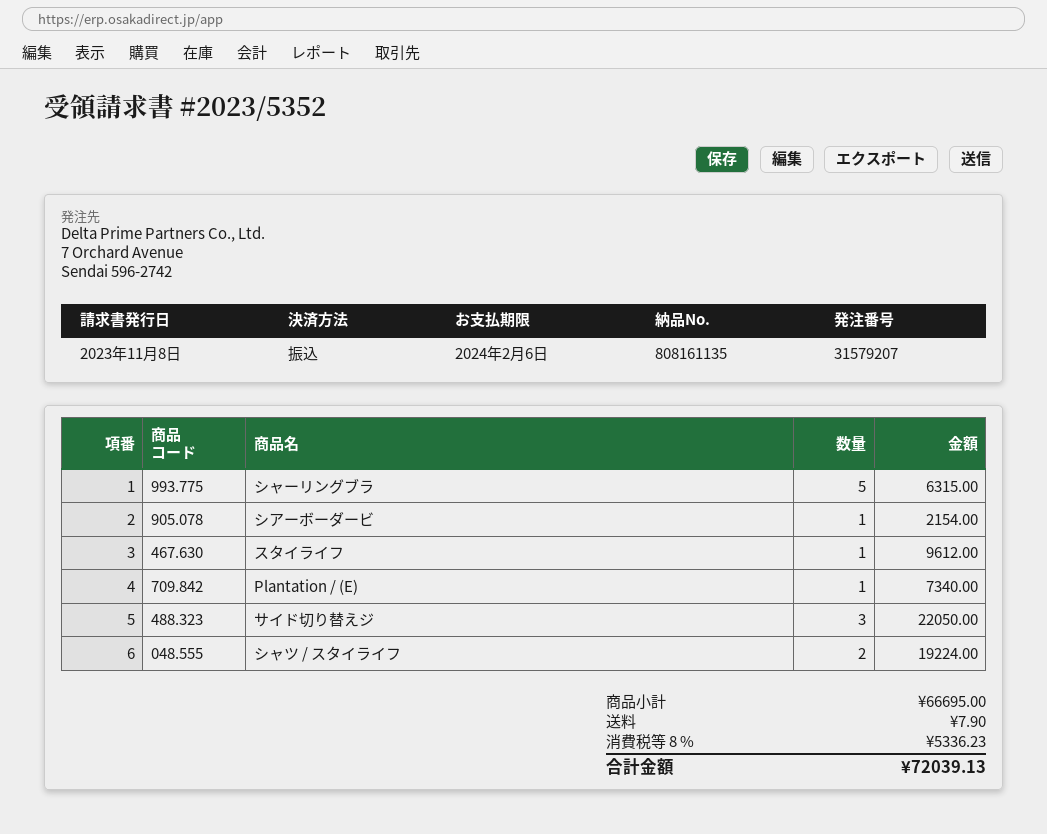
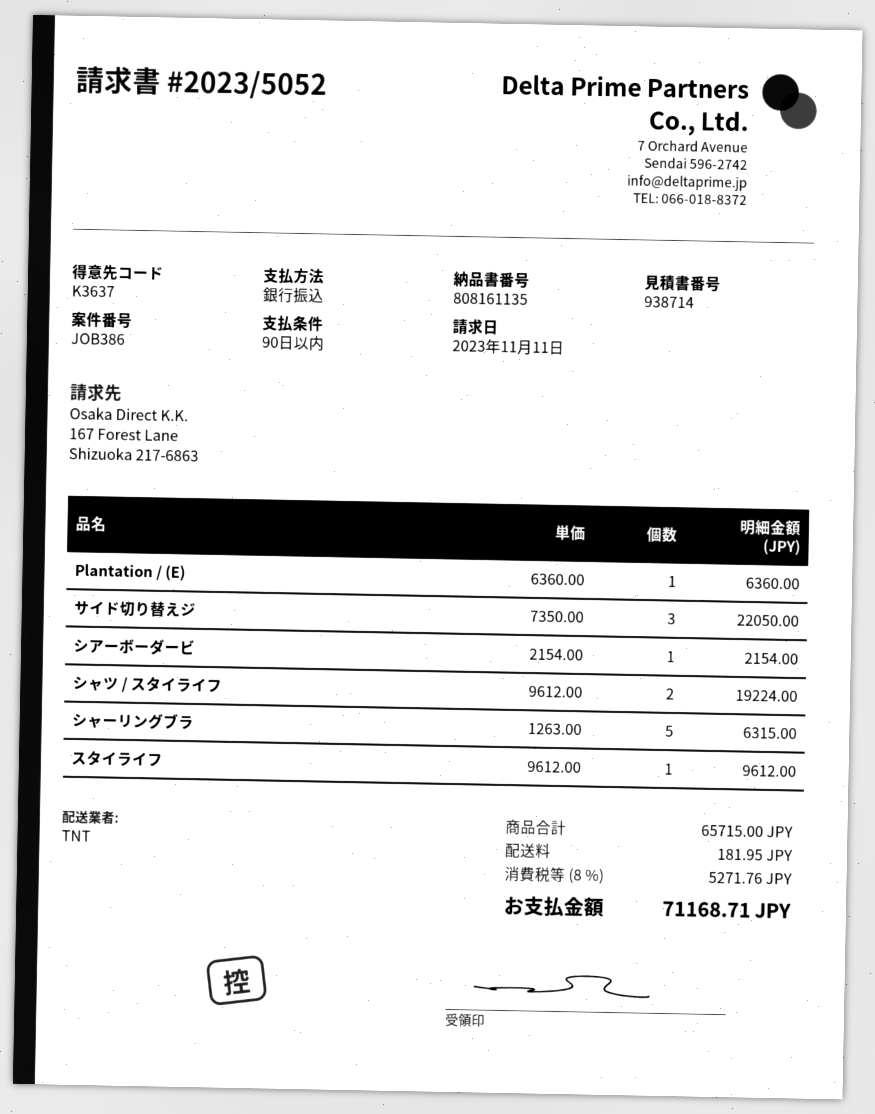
invoice number: 2023/5352 -> 2023/5052
invoice date: 2023-11-08 -> 2023-11-11
Plantation / (E): 1 for 7340.00 -> 1 for 6360.00
subtotal: 66695.00 -> 65715.00
shipping: 7.90 -> 181.95
tax: 8% = 5336.23 -> 8% = 5271.76
total: 72039.13 -> 71168.71

